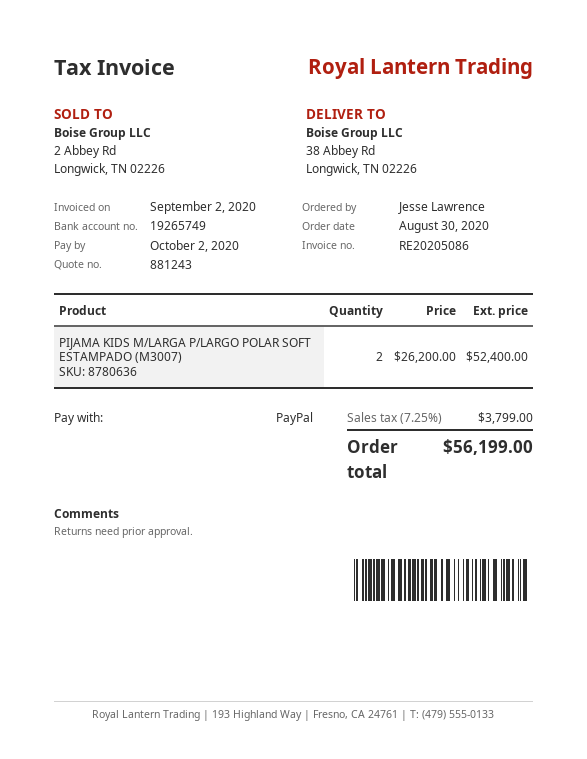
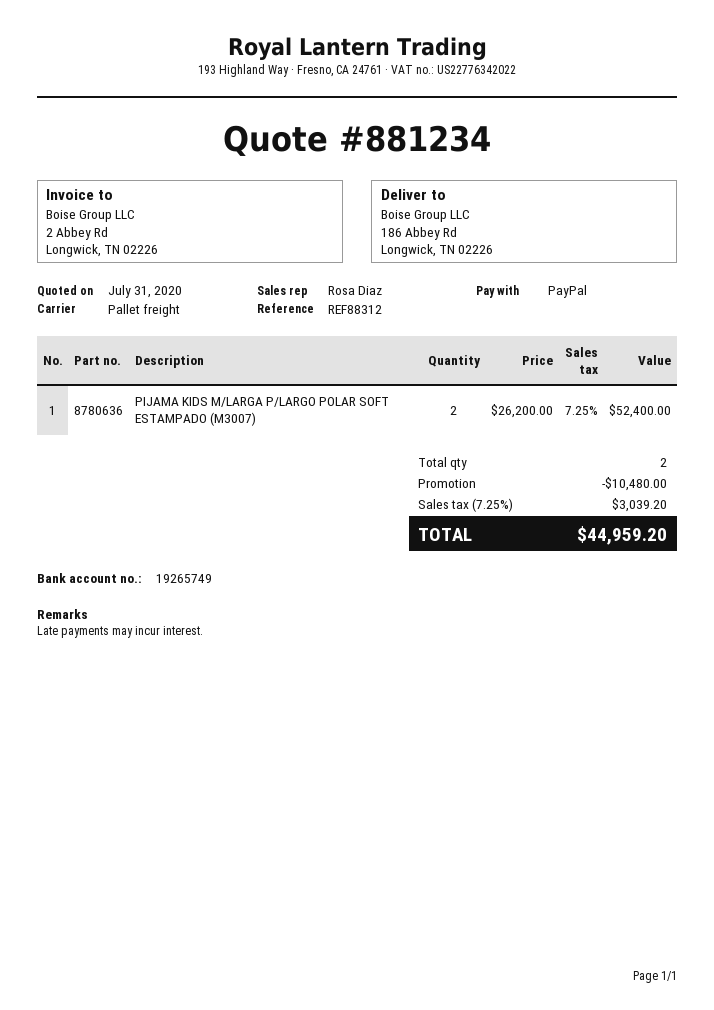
quote number: 881243 -> 881234
ship to: 38 Abbey Rd, Longwick, TN 02226 -> 186 Abbey Rd, Longwick, TN 02226
discount: none -> 10480.00
tax: 7.25% = 3799.00 -> 7.25% = 3039.20
total: 56199.00 -> 44959.20

